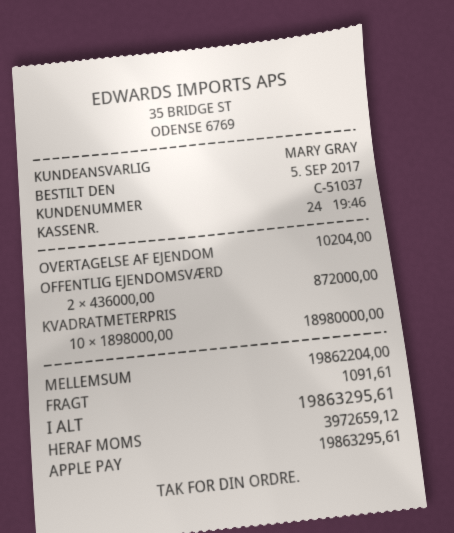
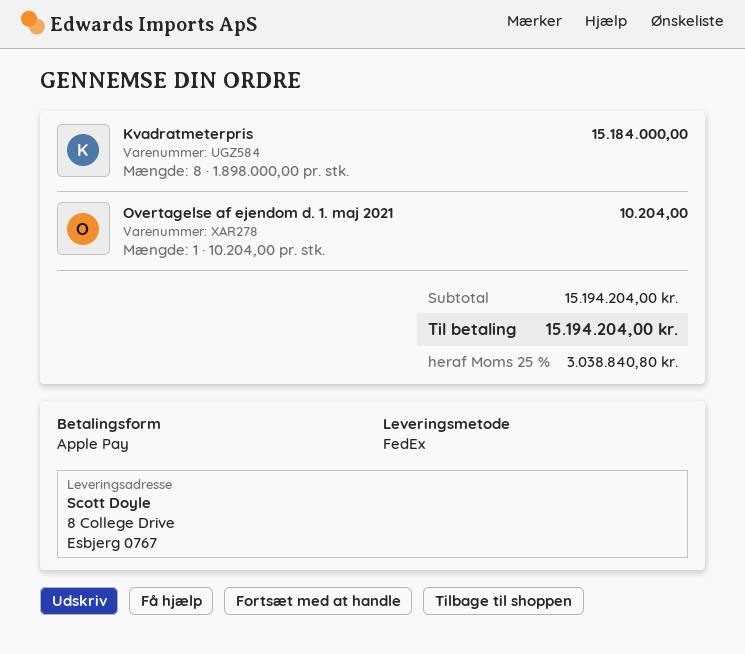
OFFENTLIG EJENDOMSVÆRD: 2 x 436000.00 = 872000.00 -> none
KVADRATMETERPRIS: 10 x 1898000.00 = 18980000.00 -> 8 x 1898000.00 = 15184000.00
subtotal: 19862204.00 -> 15194204.00
shipping: 1091.61 -> none
tax: 3972659.12 -> 3038840.80
total: 19863295.61 -> 15194204.00

